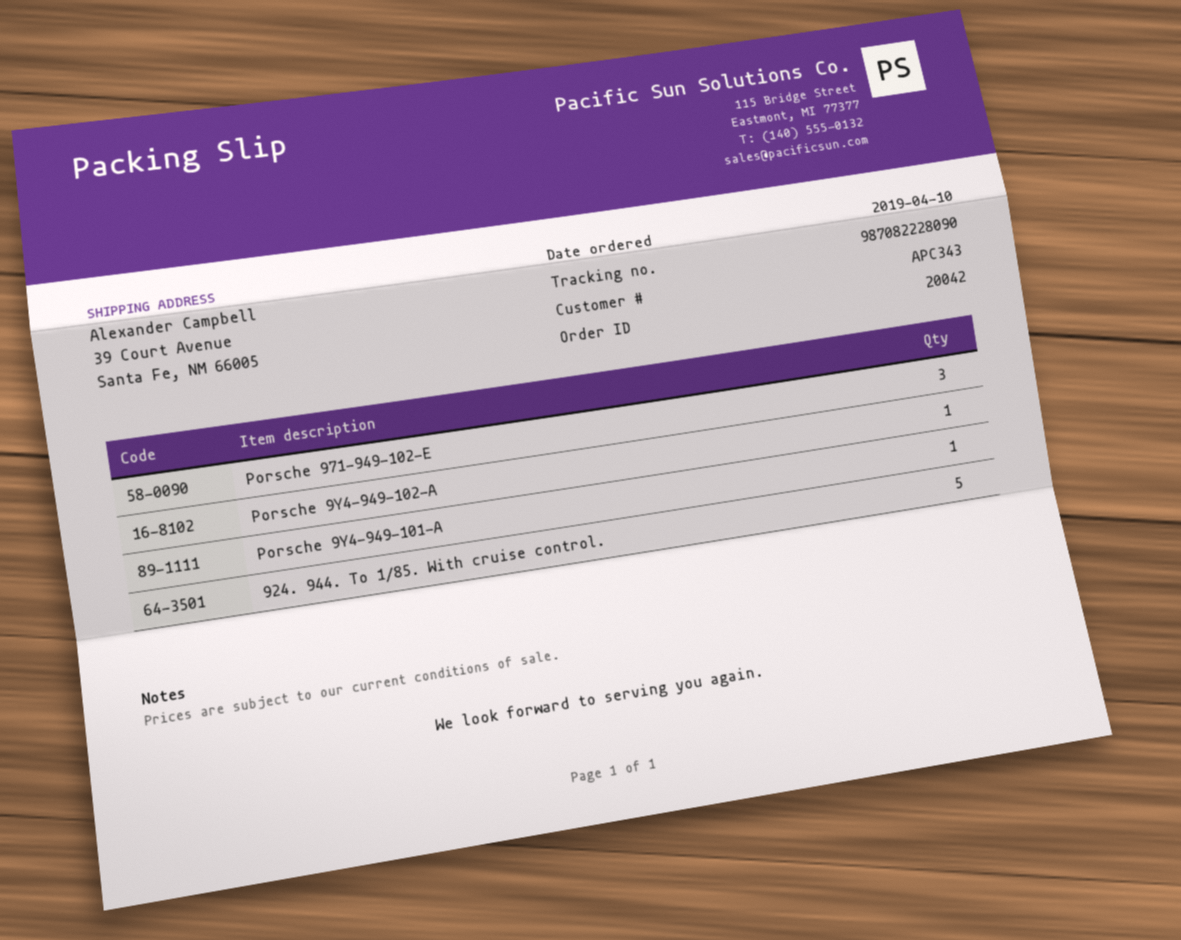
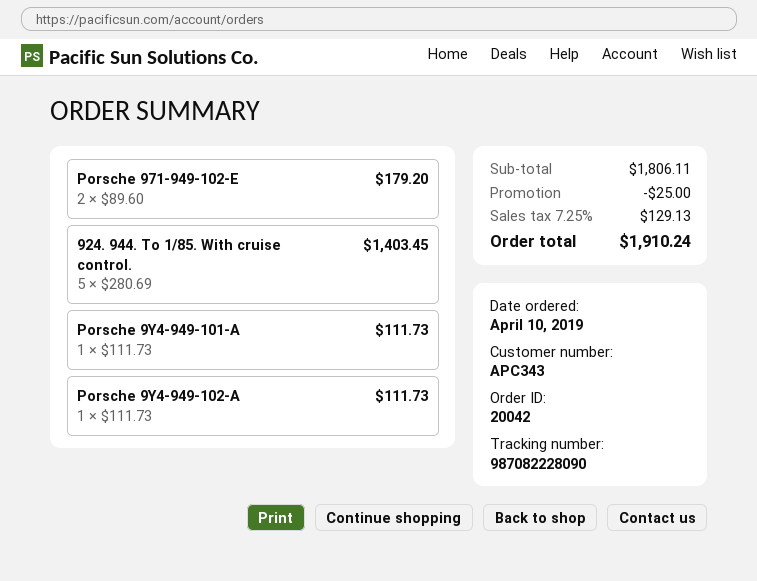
Porsche 971-949-102-E: 3 -> 2

